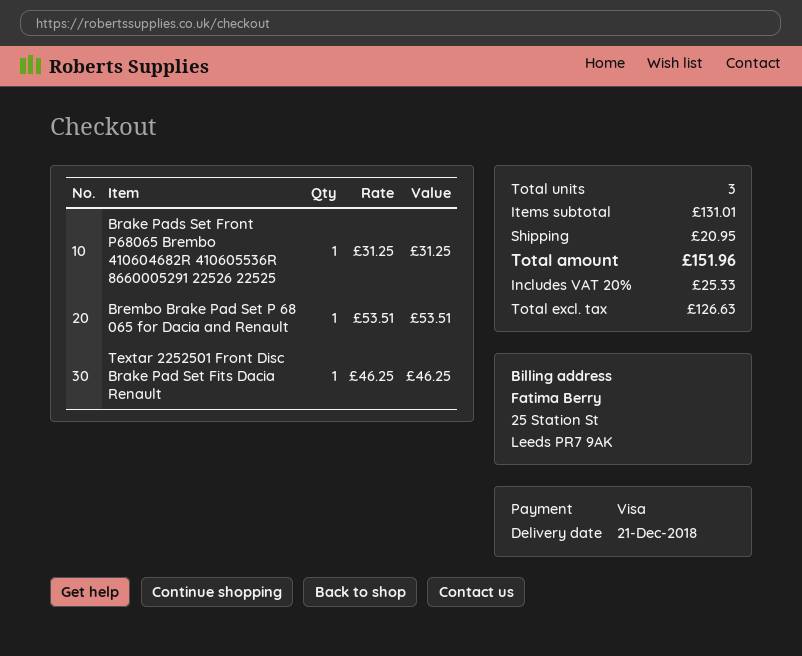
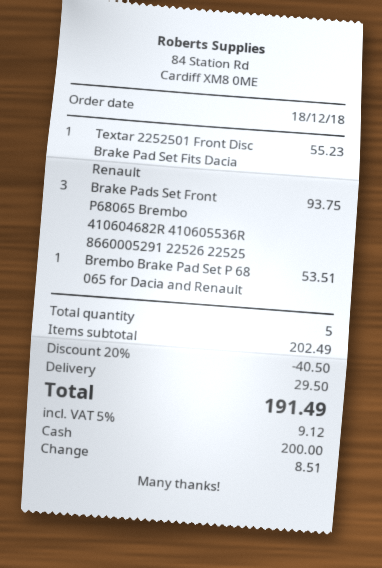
payment method: Visa -> cash
Brake Pads Set Front P68065 Brembo 410604682R 410605536R 8660005291 22526 22525: 1 for 31.25 -> 3 for 93.75
Textar 2252501 Front Disc Brake Pad Set Fits Dacia Renault: 1 for 46.25 -> 1 for 55.23
total quantity: 3 -> 5
subtotal: 131.01 -> 202.49
discount: none -> 20% = 40.50
shipping: 20.95 -> 29.50
tax: 20% = 25.33 -> 5% = 9.12
total: 151.96 -> 191.49

